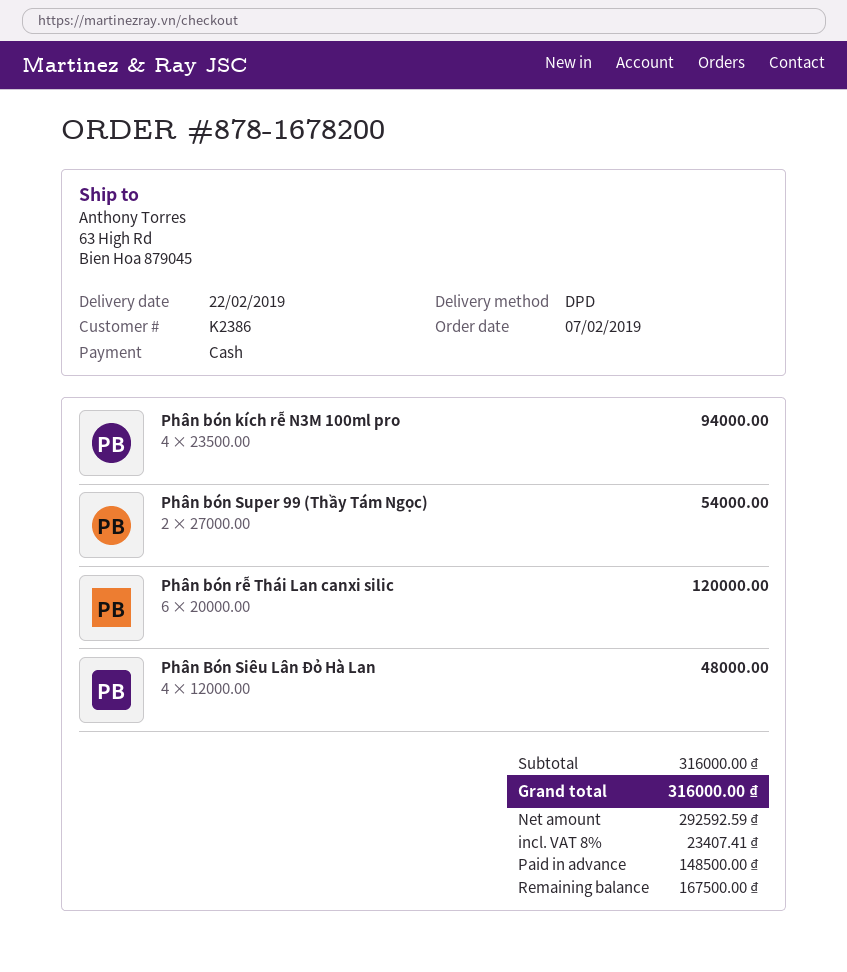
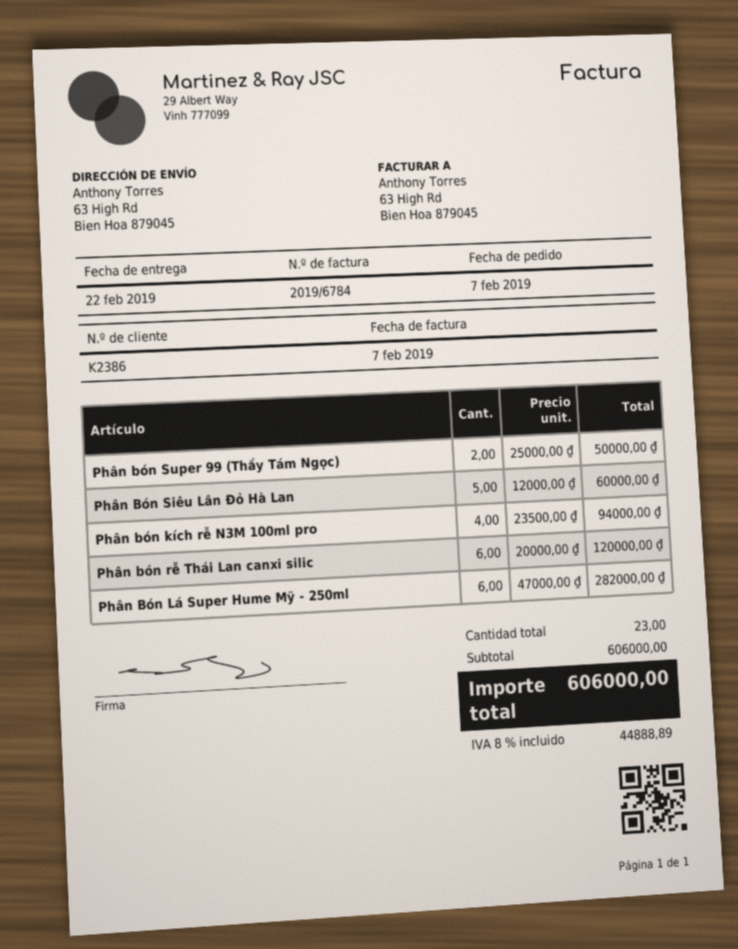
Phân bón Super 99 (Thầy Tám Ngọc): 2 x 27000.00 = 54000.00 -> 2 x 25000.00 = 50000.00
Phân Bón Siêu Lân Đỏ Hà Lan: 4 x 12000.00 = 48000.00 -> 5 x 12000.00 = 60000.00
Phân Bón Lá Super Hume Mỹ - 250ml: none -> 6 x 47000.00 = 282000.00
subtotal: 316000.00 -> 606000.00
tax: 8% = 23407.41 -> 8% = 44888.89
total: 316000.00 -> 606000.00

